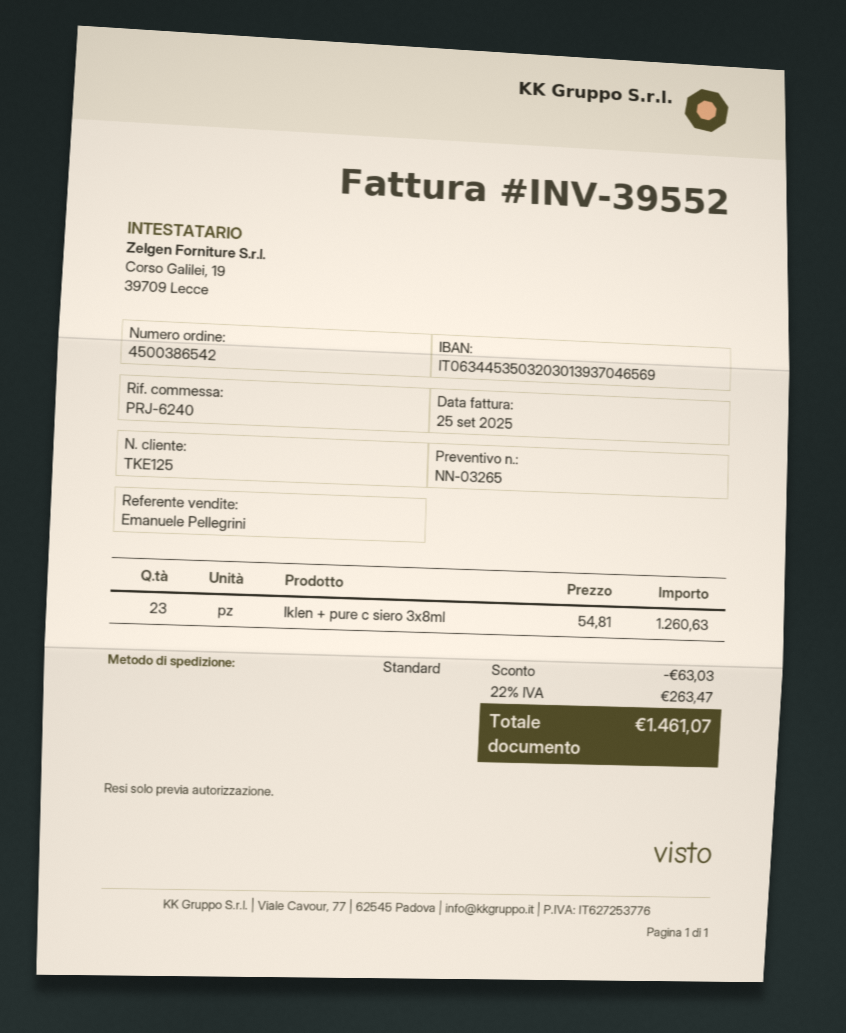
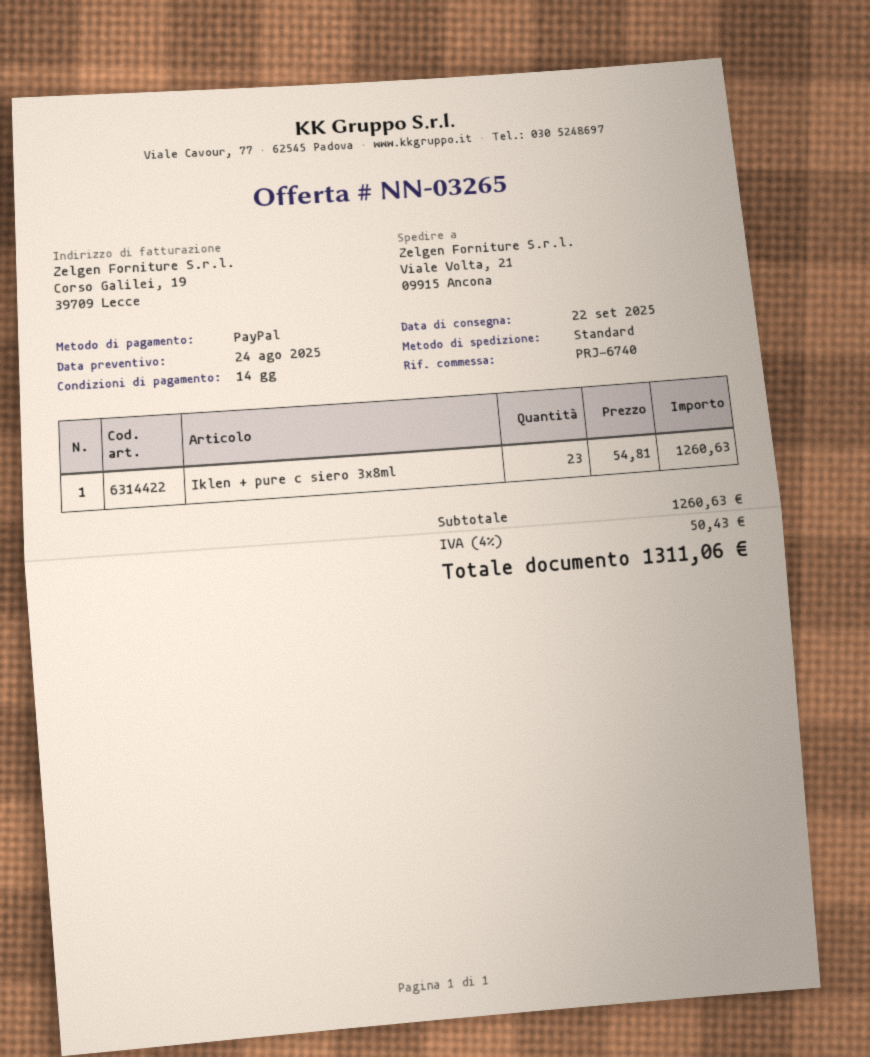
reference: PRJ-6240 -> PRJ-6740
discount: 63.03 -> none
tax: 22% = 263.47 -> 4% = 50.43
total: 1461.07 -> 1311.06

